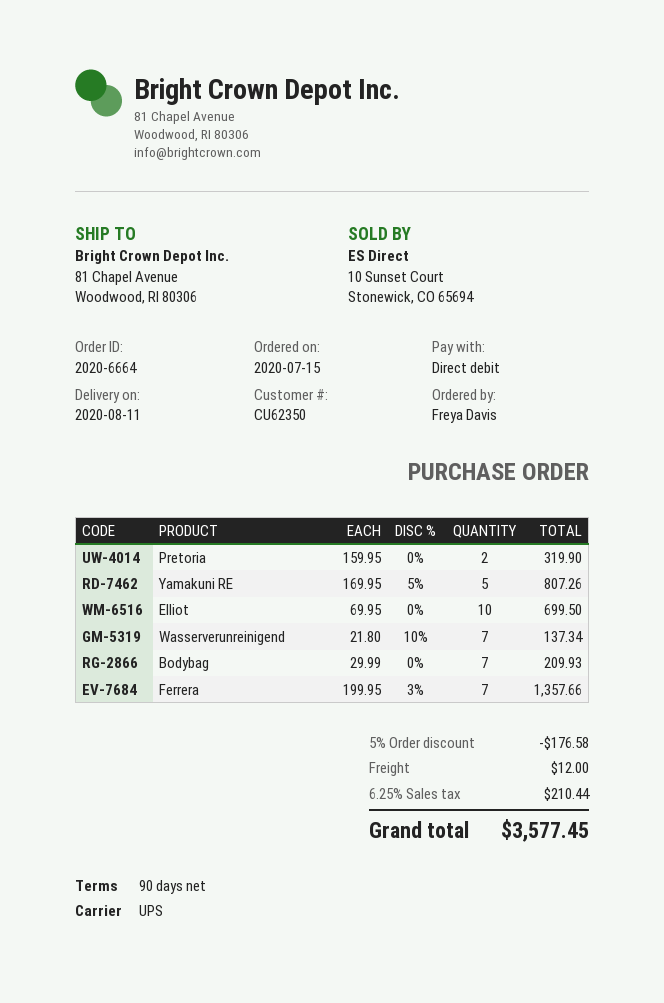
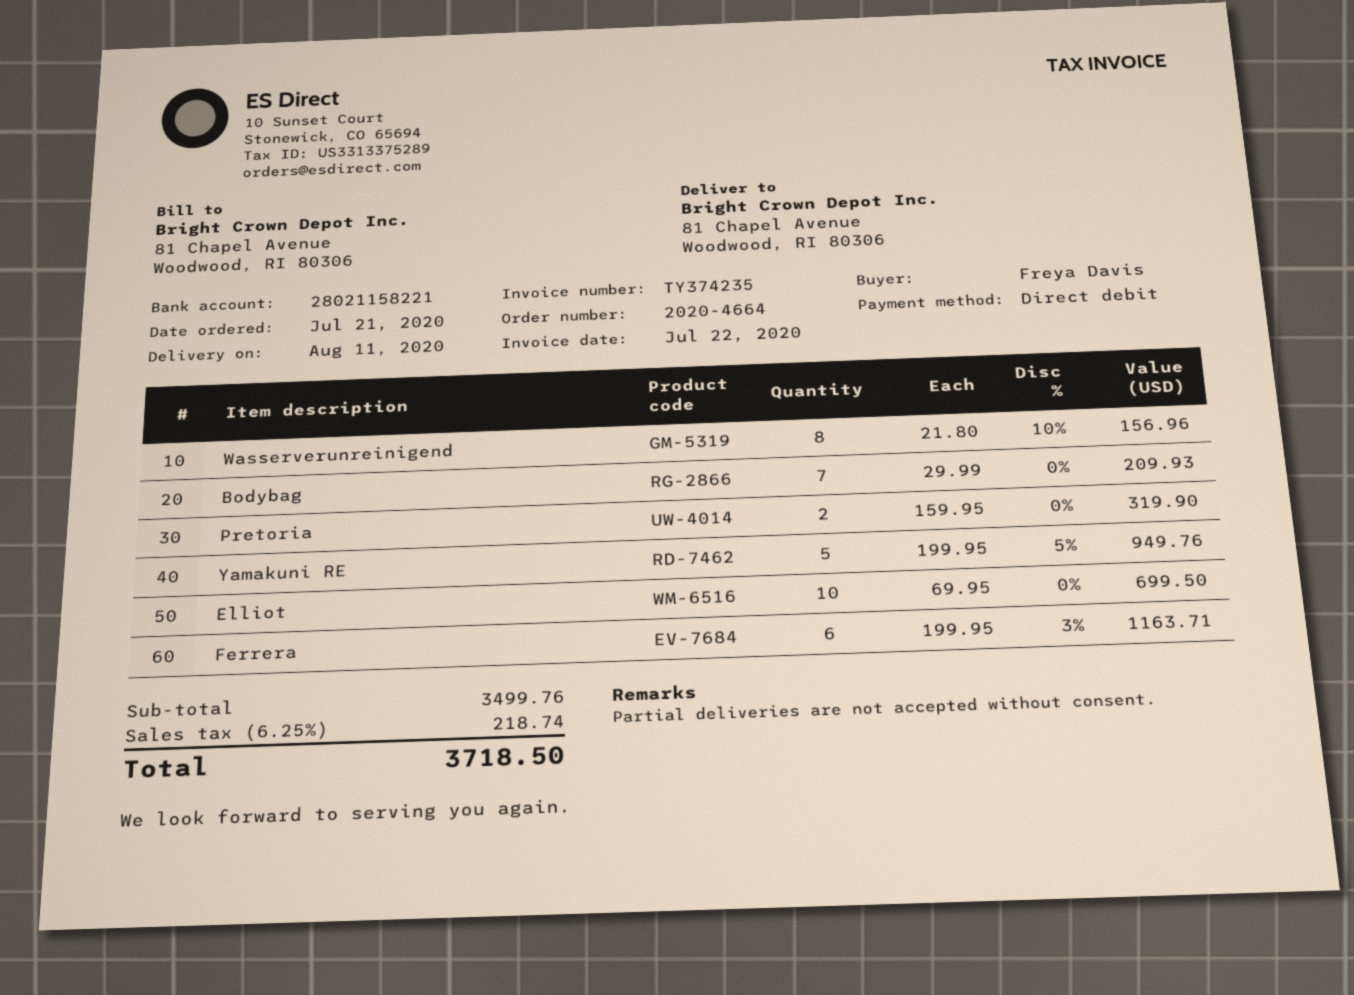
order number: 2020-6664 -> 2020-4664
order date: 2020-07-15 -> 2020-07-21
Yamakuni RE: 5 x 169.95 - 5% = 807.26 -> 5 x 199.95 - 5% = 949.76
Wasserverunreinigend: 7 x 21.80 - 10% = 137.34 -> 8 x 21.80 - 10% = 156.96
Ferrera: 7 x 199.95 - 3% = 1357.66 -> 6 x 199.95 - 3% = 1163.71
discount: 5% = 176.58 -> none
shipping: 12.00 -> none
tax: 6.25% = 210.44 -> 6.25% = 218.74
total: 3577.45 -> 3718.50

